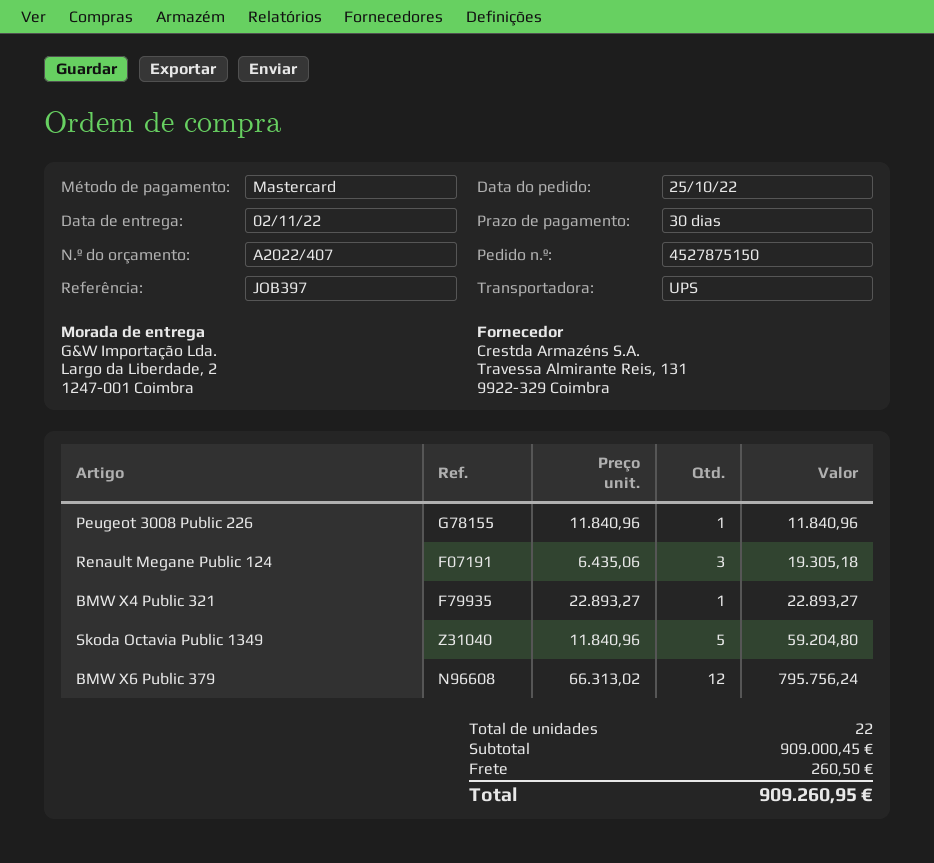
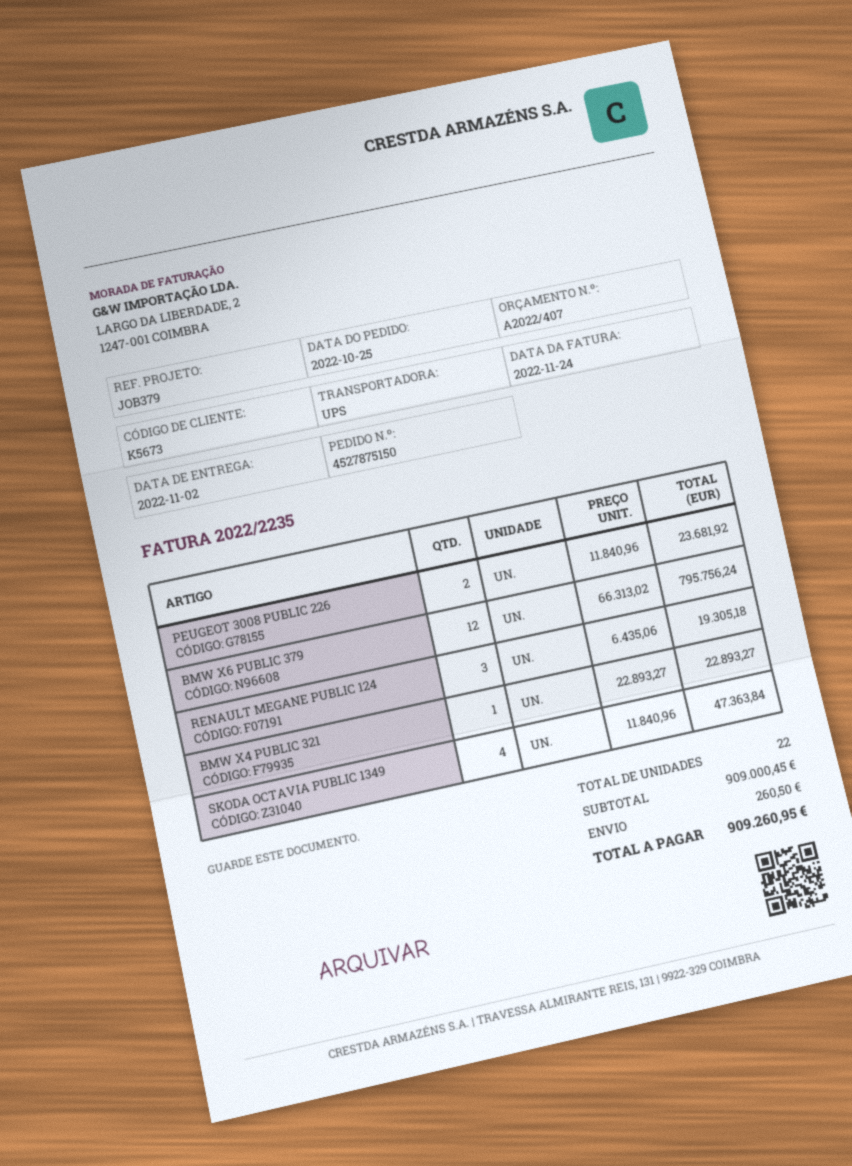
reference: JOB397 -> JOB379
Peugeot 3008 Public 226: 1 x 11840.96 = 11840.96 -> 2 x 11840.96 = 23681.92
Skoda Octavia Public 1349: 5 x 11840.96 = 59204.80 -> 4 x 11840.96 = 47363.84

